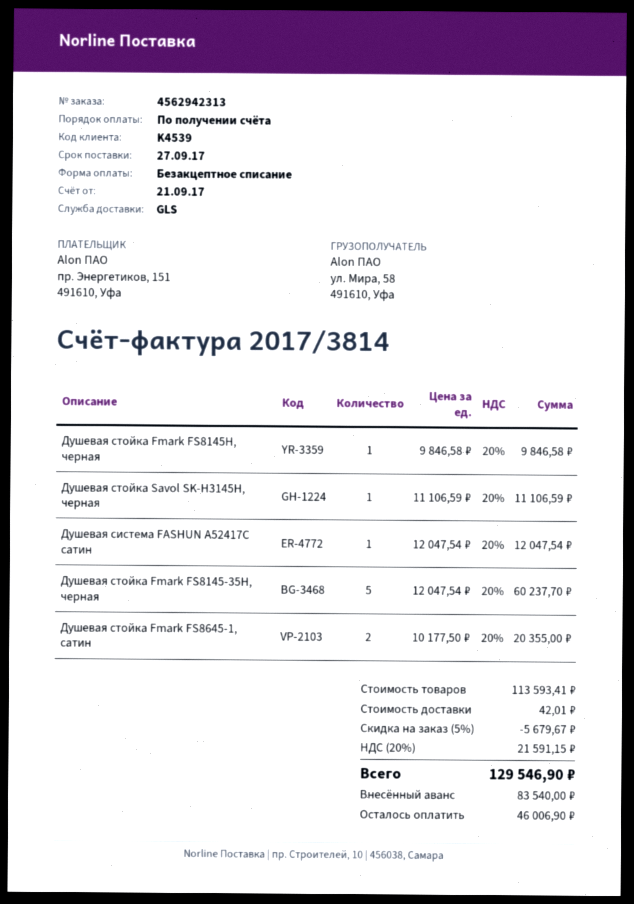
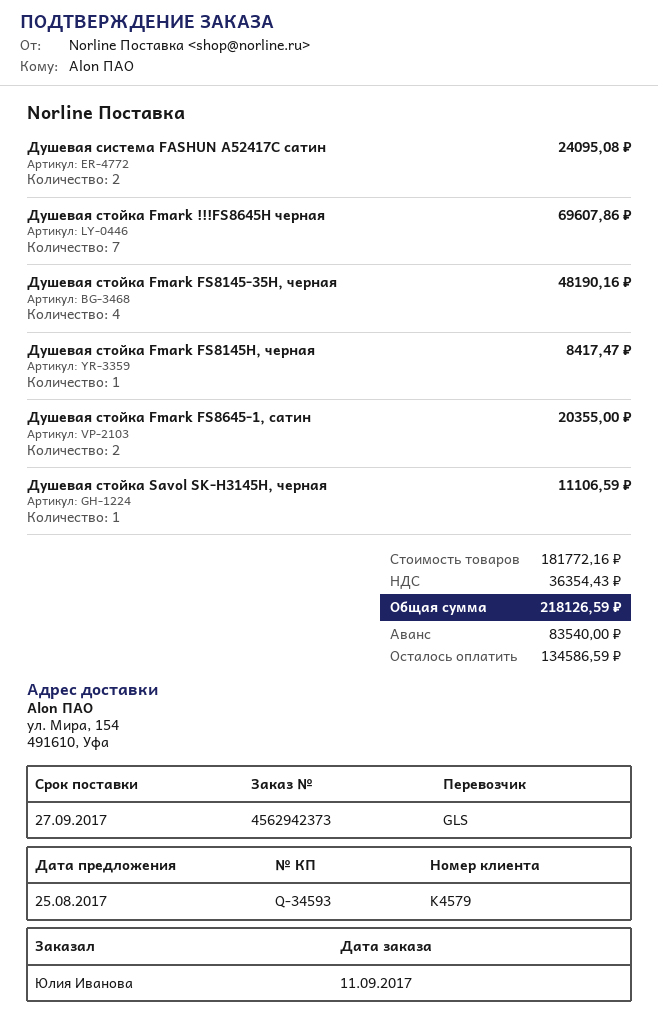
order number: 4562942313 -> 4562942373
customer number: K4539 -> K4579
ship to: ул. Мира, 58, 491610, Уфа -> ул. Мира, 154, 491610, Уфа
Душевая стойка Fmark FS8145H, черная: 1 for 9846.58 -> 1 for 8417.47
Душевая система FASHUN A52417C сатин: 1 for 12047.54 -> 2 for 24095.08
Душевая стойка Fmark FS8145-35H, черная: 5 for 60237.70 -> 4 for 48190.16
Душевая стойка Fmark !!!FS8645H черная: none -> 7 for 69607.86
subtotal: 113593.41 -> 181772.16
discount: 5% = 5679.67 -> none
shipping: 42.01 -> none
tax: 21591.15 -> 36354.43
total: 129546.90 -> 218126.59
balance: 46006.90 -> 134586.59

